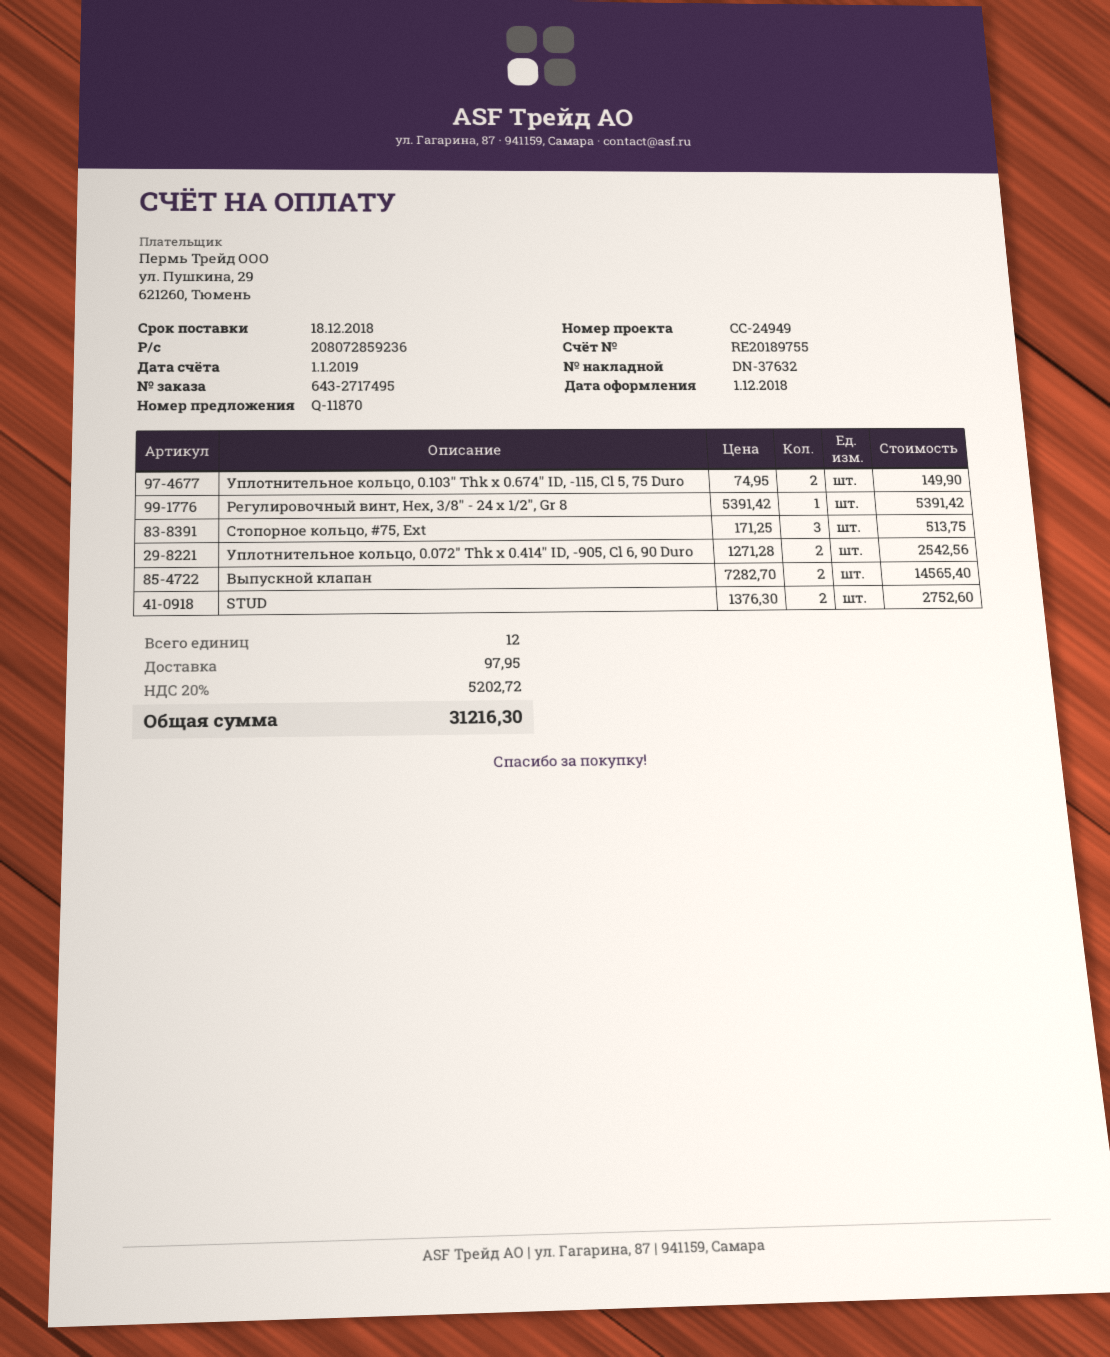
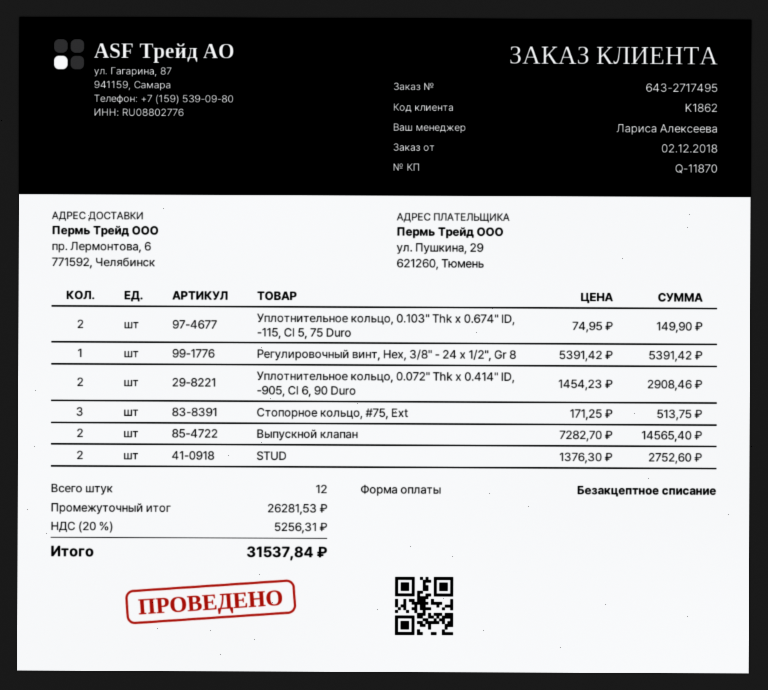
order date: 2018-12-01 -> 2018-12-02
Уплотнительное кольцо, 0.072" Thk x 0.414" ID, -905, Cl 6, 90 Duro: 2 x 1271.28 = 2542.56 -> 2 x 1454.23 = 2908.46
shipping: 97.95 -> none
tax: 20% = 5202.72 -> 20% = 5256.31
total: 31216.30 -> 31537.84

